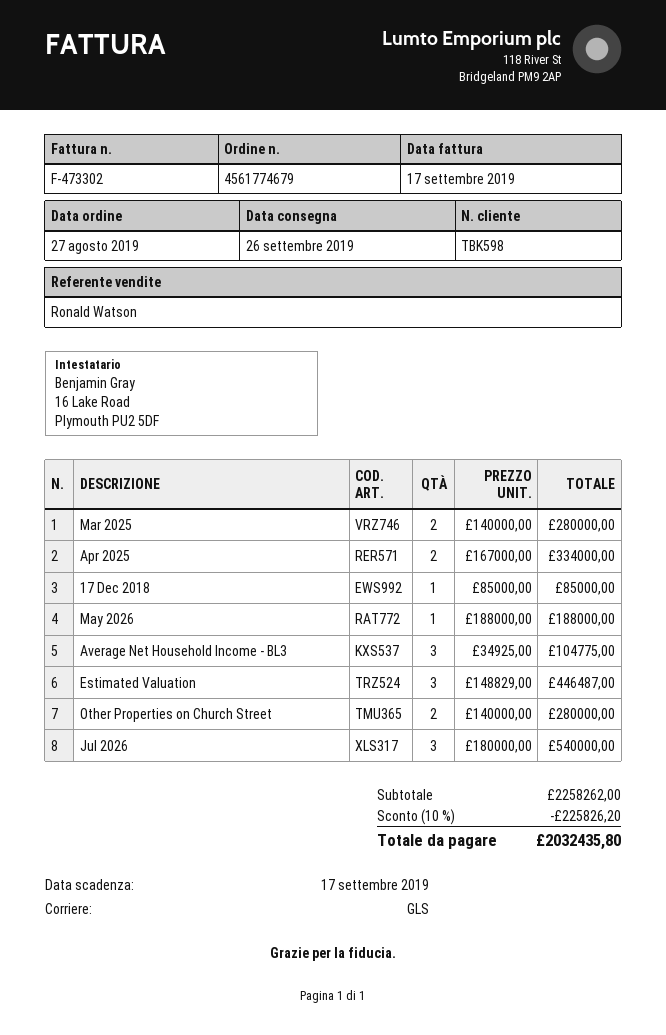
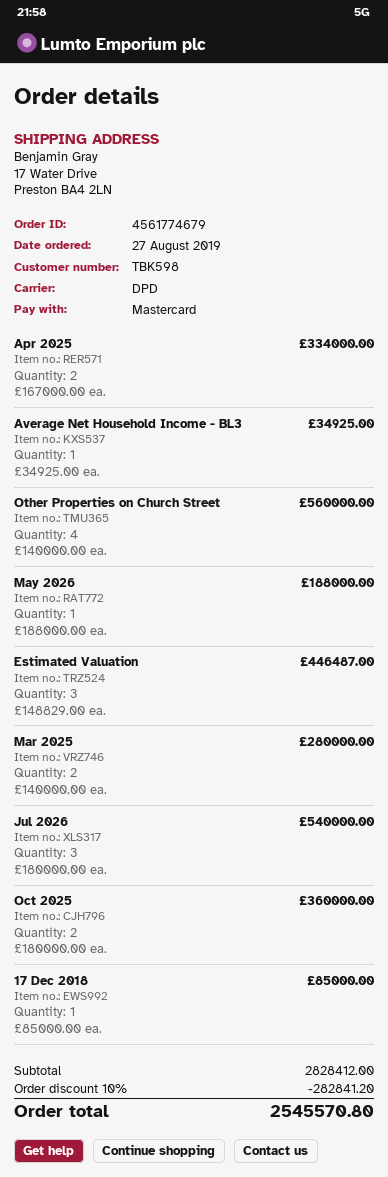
shipping method: GLS -> DPD
Average Net Household Income - BL3: 3 x 34925.00 = 104775.00 -> 1 x 34925.00 = 34925.00
Other Properties on Church Street: 2 x 140000.00 = 280000.00 -> 4 x 140000.00 = 560000.00
Oct 2025: none -> 2 x 180000.00 = 360000.00
subtotal: 2258262.00 -> 2828412.00
discount: 10% = 225826.20 -> 10% = 282841.20
total: 2032435.80 -> 2545570.80

